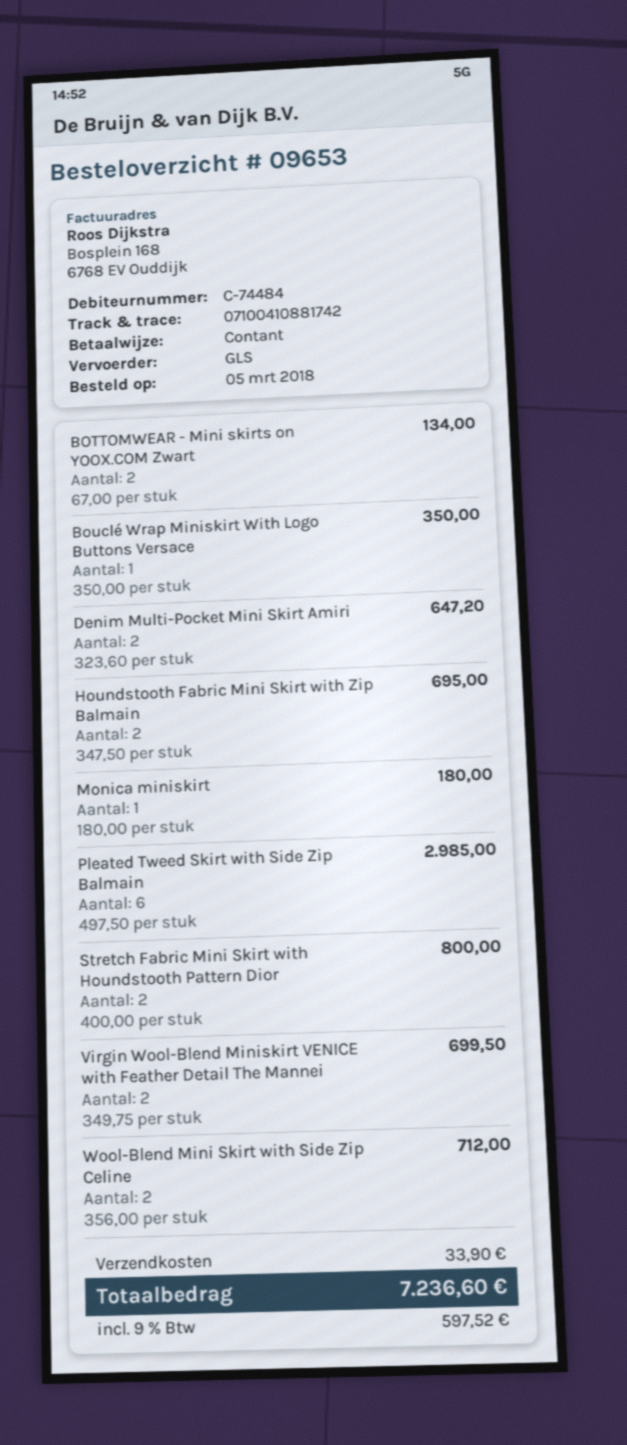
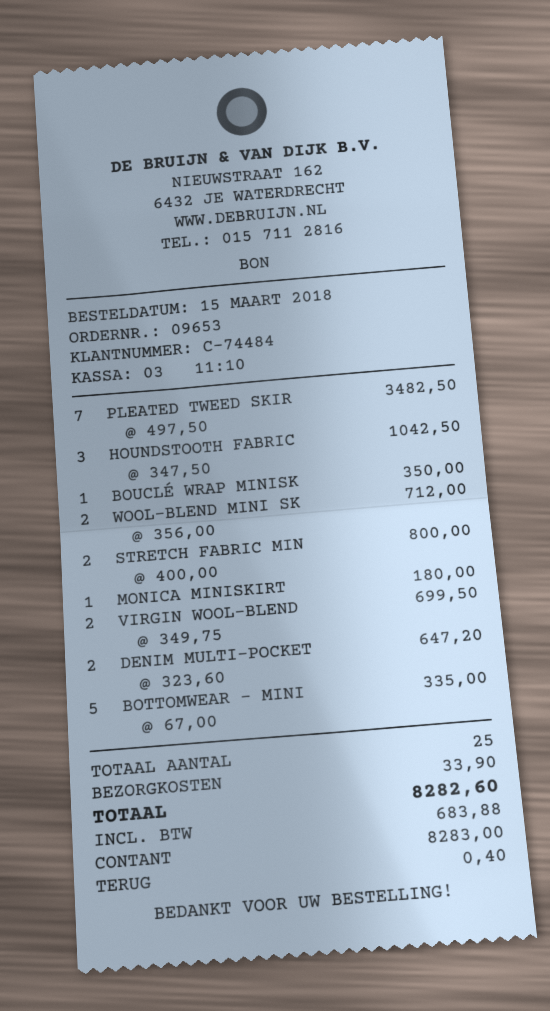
order date: 2018-03-05 -> 2018-03-15
BOTTOMWEAR - Mini skirts on YOOX.COM Zwart: 2 x 67.00 = 134.00 -> 5 x 67.00 = 335.00
Houndstooth Fabric Mini Skirt with Zip Balmain: 2 x 347.50 = 695.00 -> 3 x 347.50 = 1042.50
Pleated Tweed Skirt with Side Zip Balmain: 6 x 497.50 = 2985.00 -> 7 x 497.50 = 3482.50
tax: 597.52 -> 683.88
total: 7236.60 -> 8282.60

